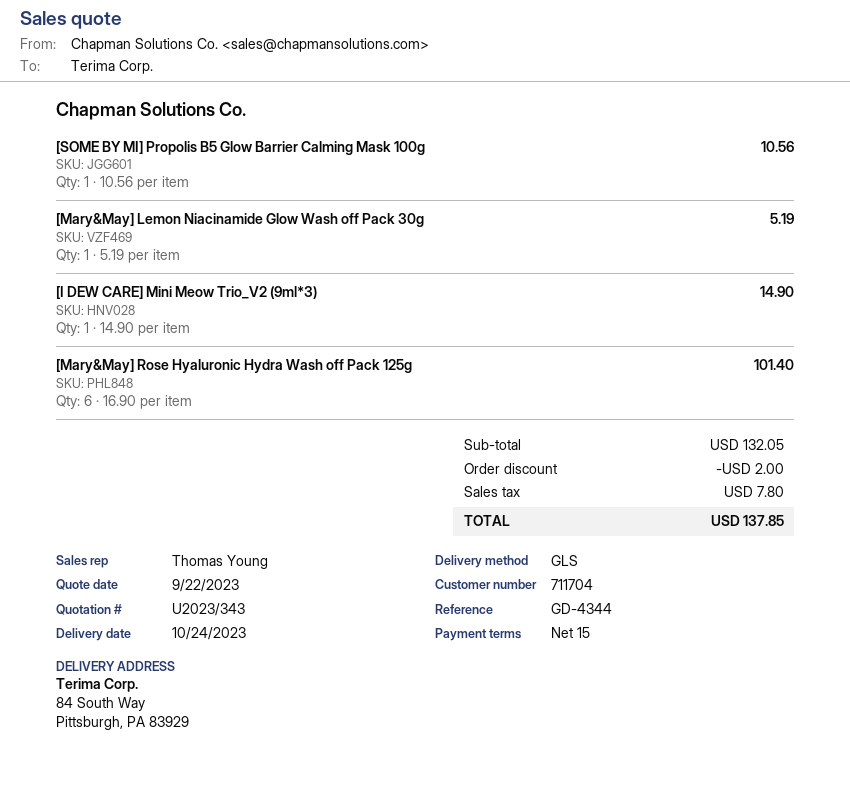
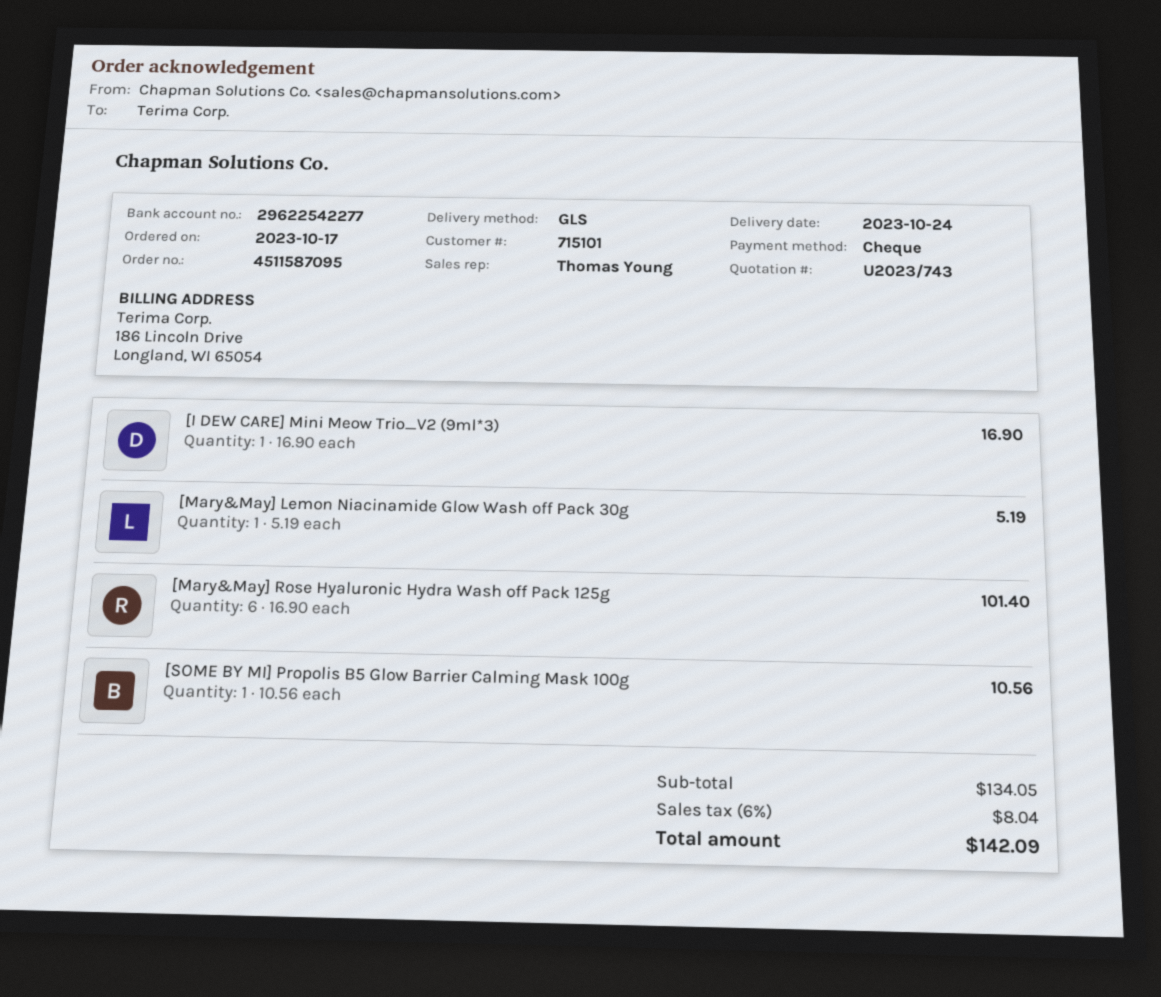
quote number: U2023/343 -> U2023/743
customer number: 711704 -> 715101
[I DEW CARE] Mini Meow Trio_V2 (9ml*3): 1 x 14.90 = 14.90 -> 1 x 16.90 = 16.90
subtotal: 132.05 -> 134.05
discount: 2.00 -> none
tax: 7.80 -> 8.04
total: 137.85 -> 142.09

